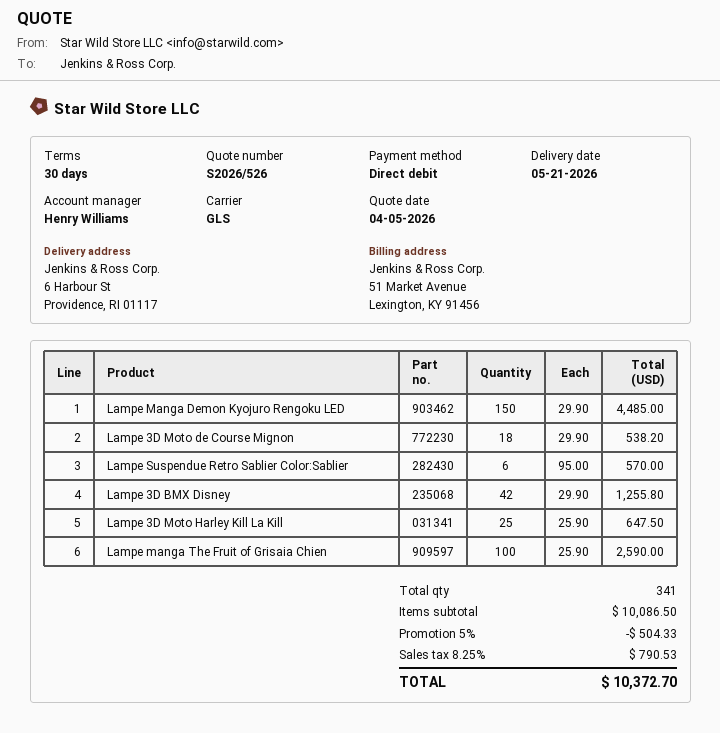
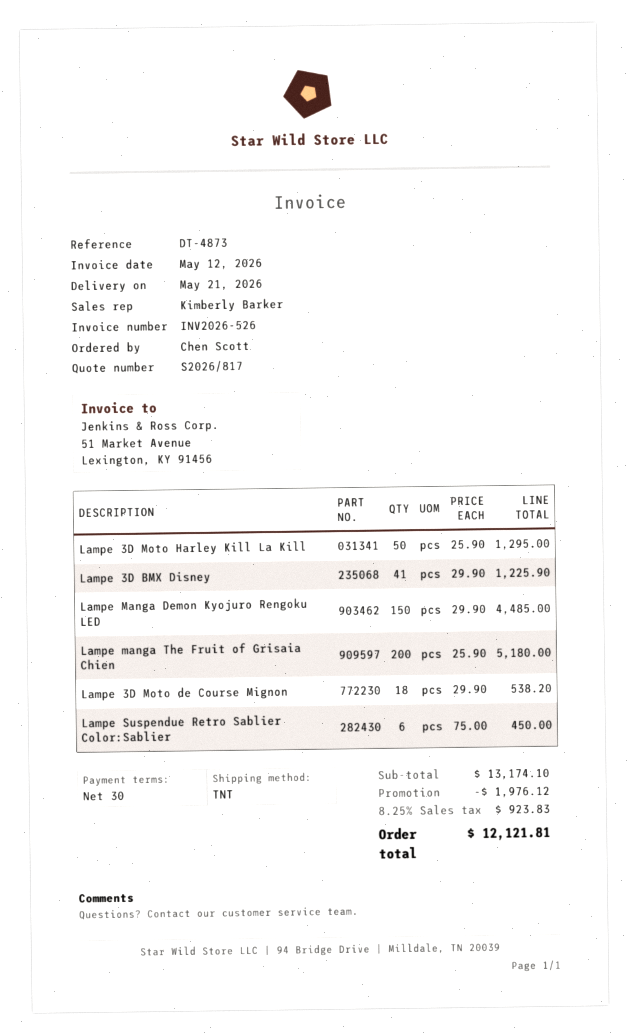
quote number: S2026/526 -> S2026/817
sales rep: Henry Williams -> Kimberly Barker
shipping method: GLS -> TNT
Lampe Suspendue Retro Sablier Color:Sablier: 6 x 95.00 = 570.00 -> 6 x 75.00 = 450.00
Lampe 3D BMX Disney: 42 x 29.90 = 1255.80 -> 41 x 29.90 = 1225.90
Lampe 3D Moto Harley Kill La Kill: 25 x 25.90 = 647.50 -> 50 x 25.90 = 1295.00
Lampe manga The Fruit of Grisaia Chien: 100 x 25.90 = 2590.00 -> 200 x 25.90 = 5180.00
subtotal: 10086.50 -> 13174.10
discount: 504.33 -> 1976.12
tax: 8.25% = 790.53 -> 8.25% = 923.83
total: 10372.70 -> 12121.81

